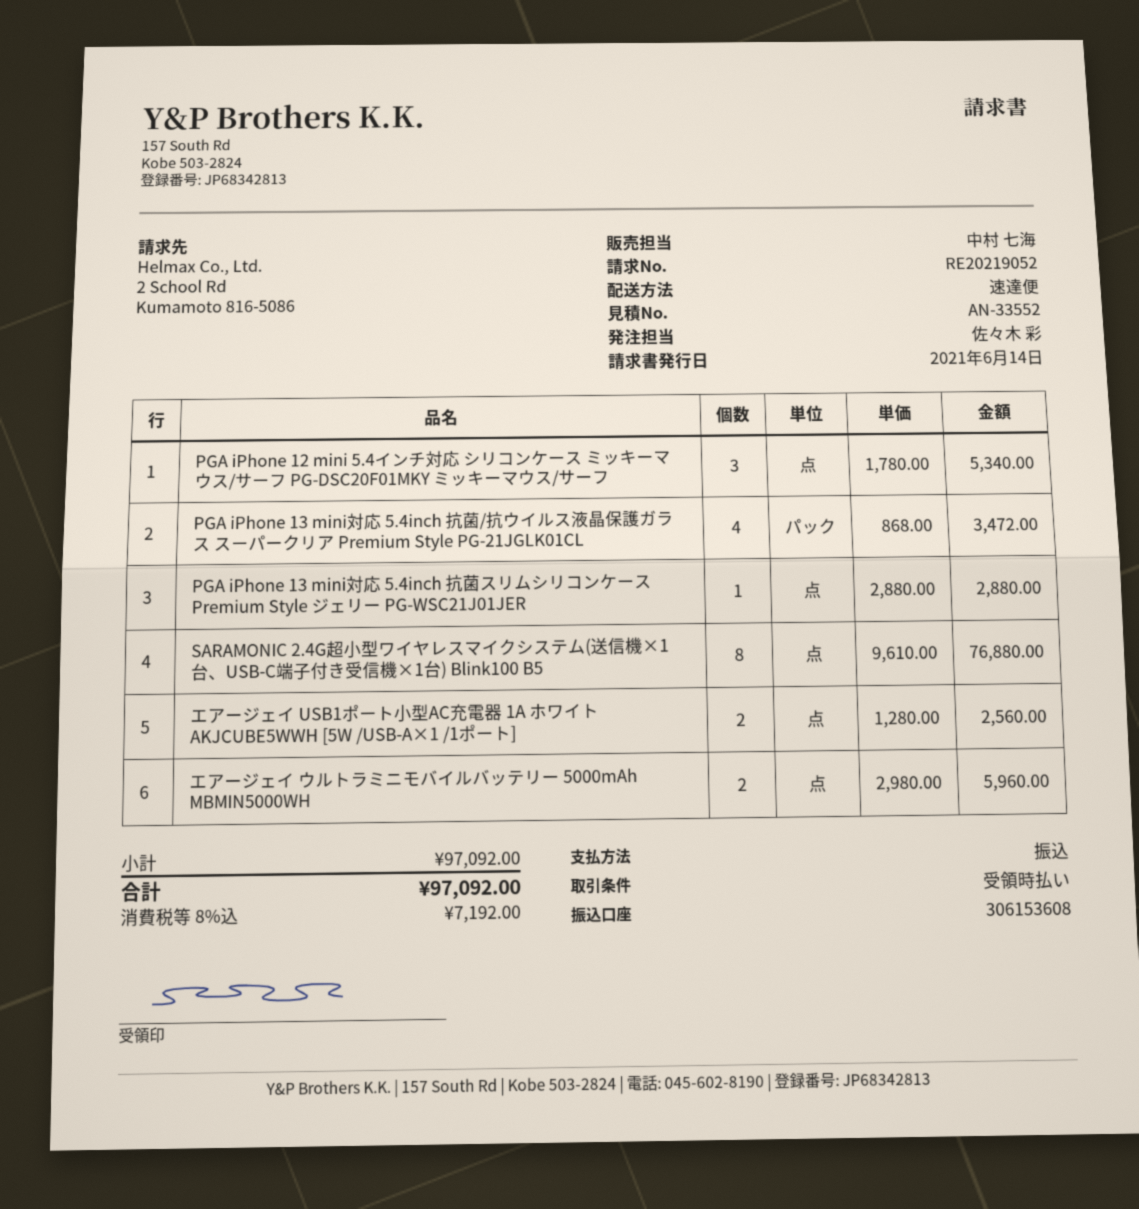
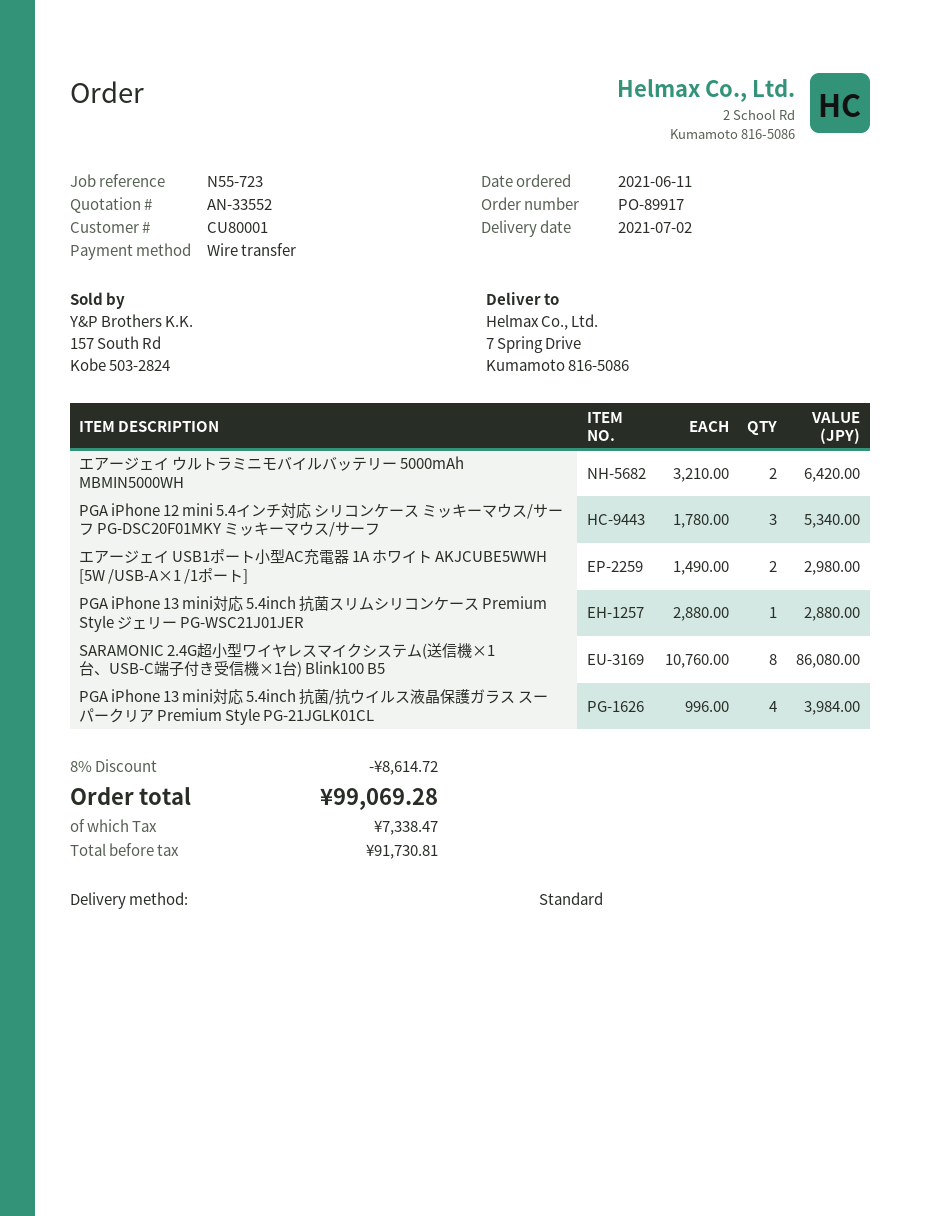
shipping method: express -> standard
PGA iPhone 13 mini対応 5.4inch 抗菌/抗ウイルス液晶保護ガラス スーパークリア Premium Style PG-21JGLK01CL: 4 x 868.00 = 3472.00 -> 4 x 996.00 = 3984.00
SARAMONIC 2.4G超小型ワイヤレスマイクシステム(送信機×1台、USB-C端子付き受信機×1台) Blink100 B5: 8 x 9610.00 = 76880.00 -> 8 x 10760.00 = 86080.00
エアージェイ USB1ポート小型AC充電器 1A ホワイト AKJCUBE5WWH [5W /USB-A×1 /1ポート]: 2 x 1280.00 = 2560.00 -> 2 x 1490.00 = 2980.00
エアージェイ ウルトラミニモバイルバッテリー 5000mAh MBMIN5000WH: 2 x 2980.00 = 5960.00 -> 2 x 3210.00 = 6420.00
discount: none -> 8% = 8614.72
tax: 7192.00 -> 7338.47
total: 97092.00 -> 99069.28

